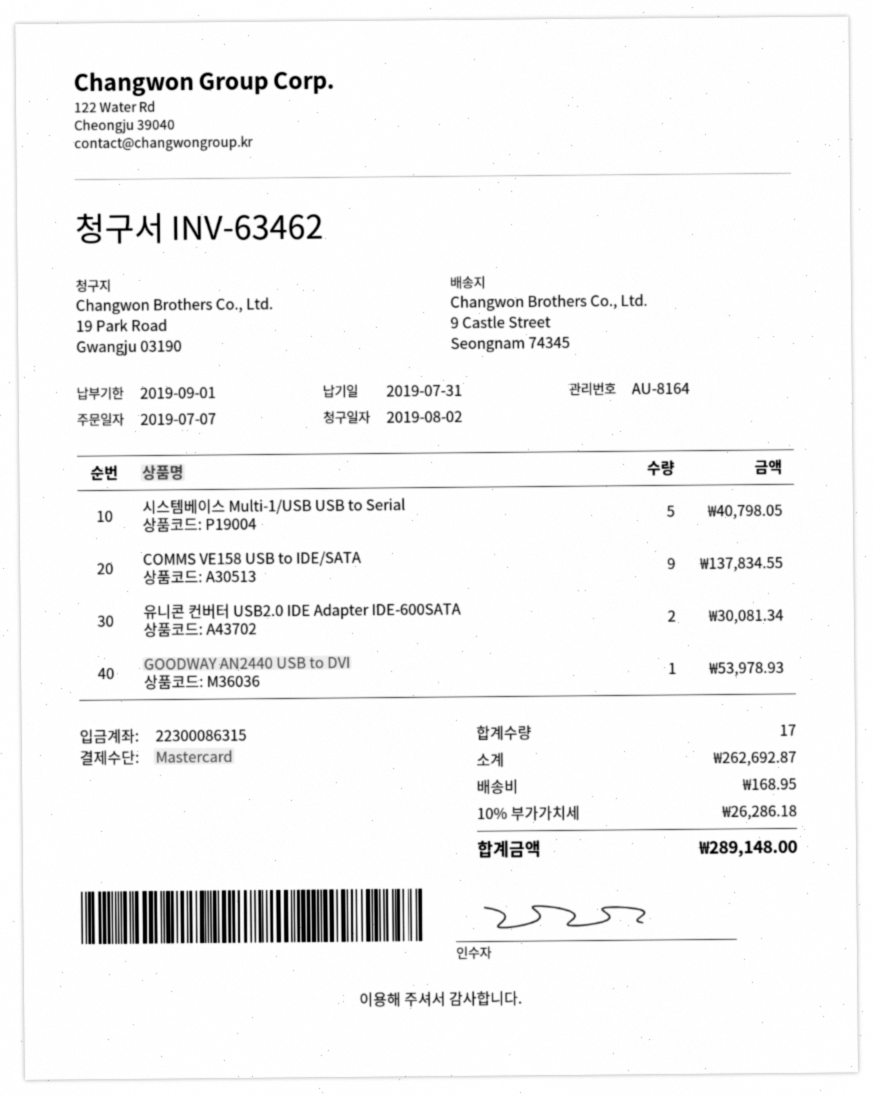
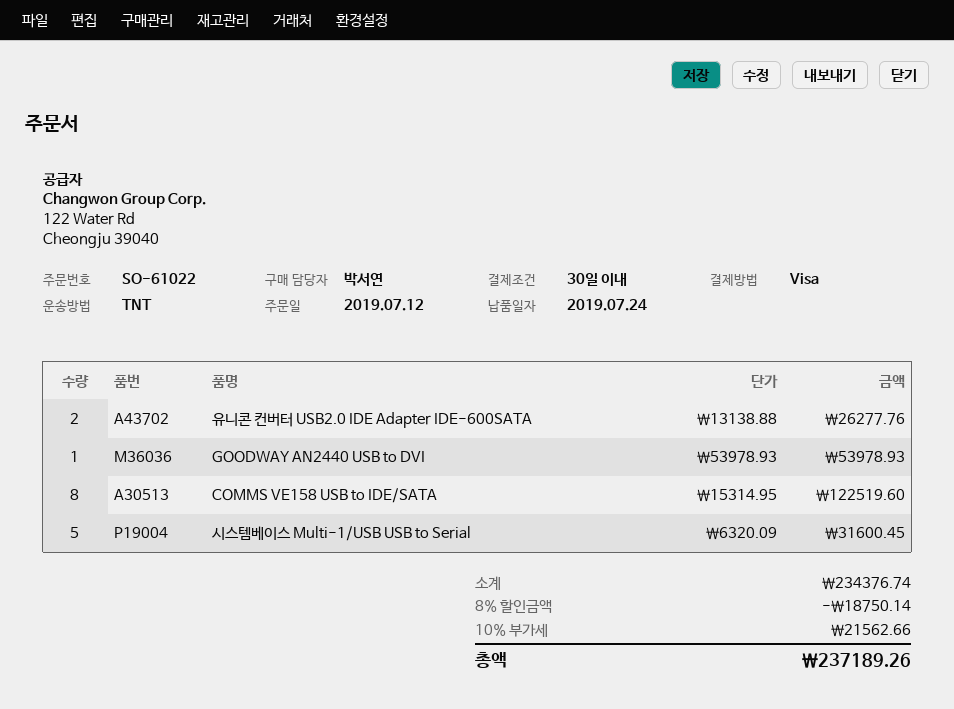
order date: 2019-07-07 -> 2019-07-12
delivery date: 2019-07-31 -> 2019-07-24
payment method: Mastercard -> Visa
시스템베이스 Multi-1/USB USB to Serial: 5 for 40798.05 -> 5 for 31600.45
COMMS VE158 USB to IDE/SATA: 9 for 137834.55 -> 8 for 122519.60
유니콘 컨버터 USB2.0 IDE Adapter IDE-600SATA: 2 for 30081.34 -> 2 for 26277.76
subtotal: 262692.87 -> 234376.74
discount: none -> 8% = 18750.14
shipping: 168.95 -> none
tax: 10% = 26286.18 -> 10% = 21562.66
total: 289148.00 -> 237189.26

